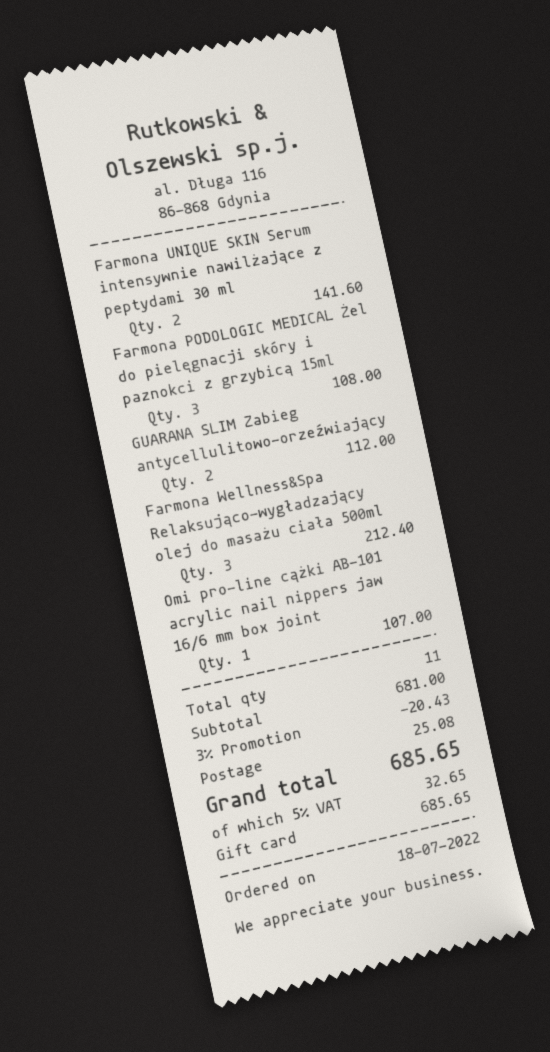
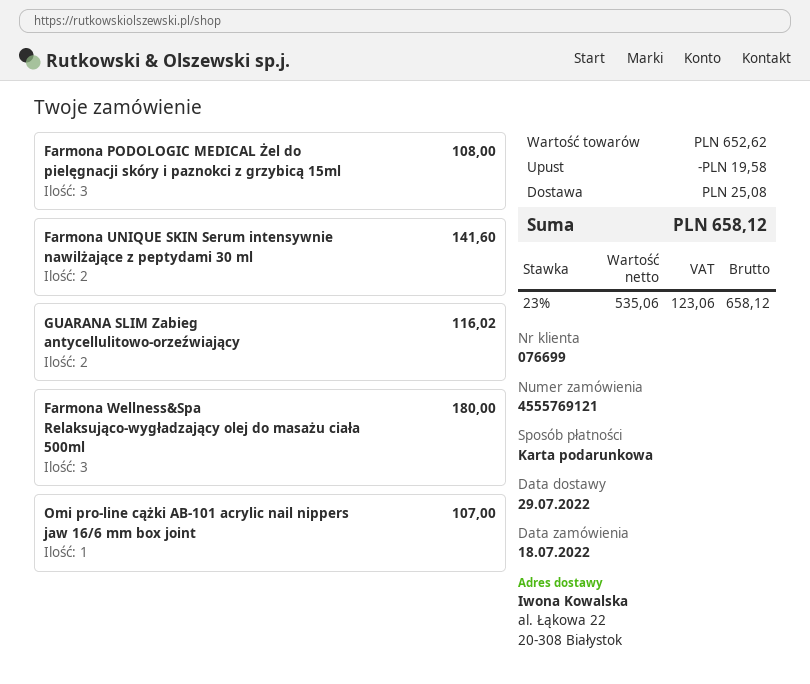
GUARANA SLIM Zabieg antycellulitowo-orzeźwiający: 2 for 112.00 -> 2 for 116.02
Farmona Wellness&Spa Relaksująco-wygładzający olej do masażu ciała 500ml: 3 for 212.40 -> 3 for 180.00
subtotal: 681.00 -> 652.62
discount: 20.43 -> 19.58
tax: 5% = 32.65 -> 23% = 123.06
total: 685.65 -> 658.12

